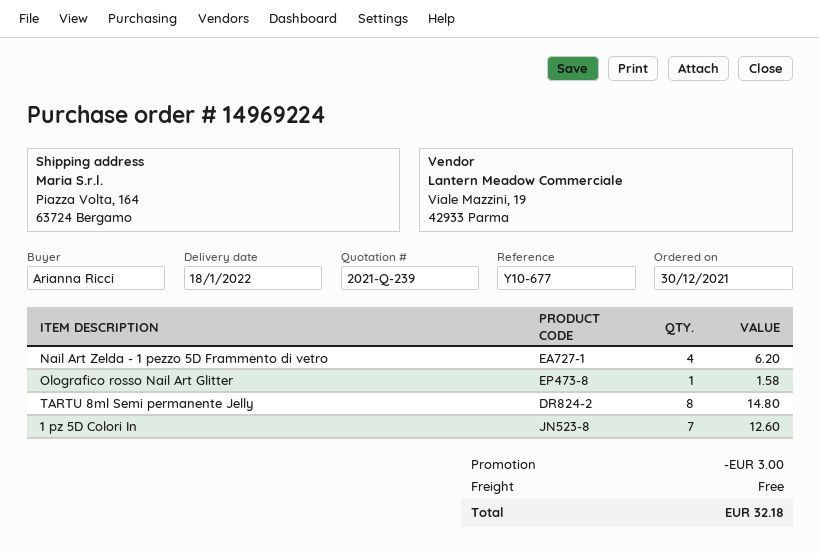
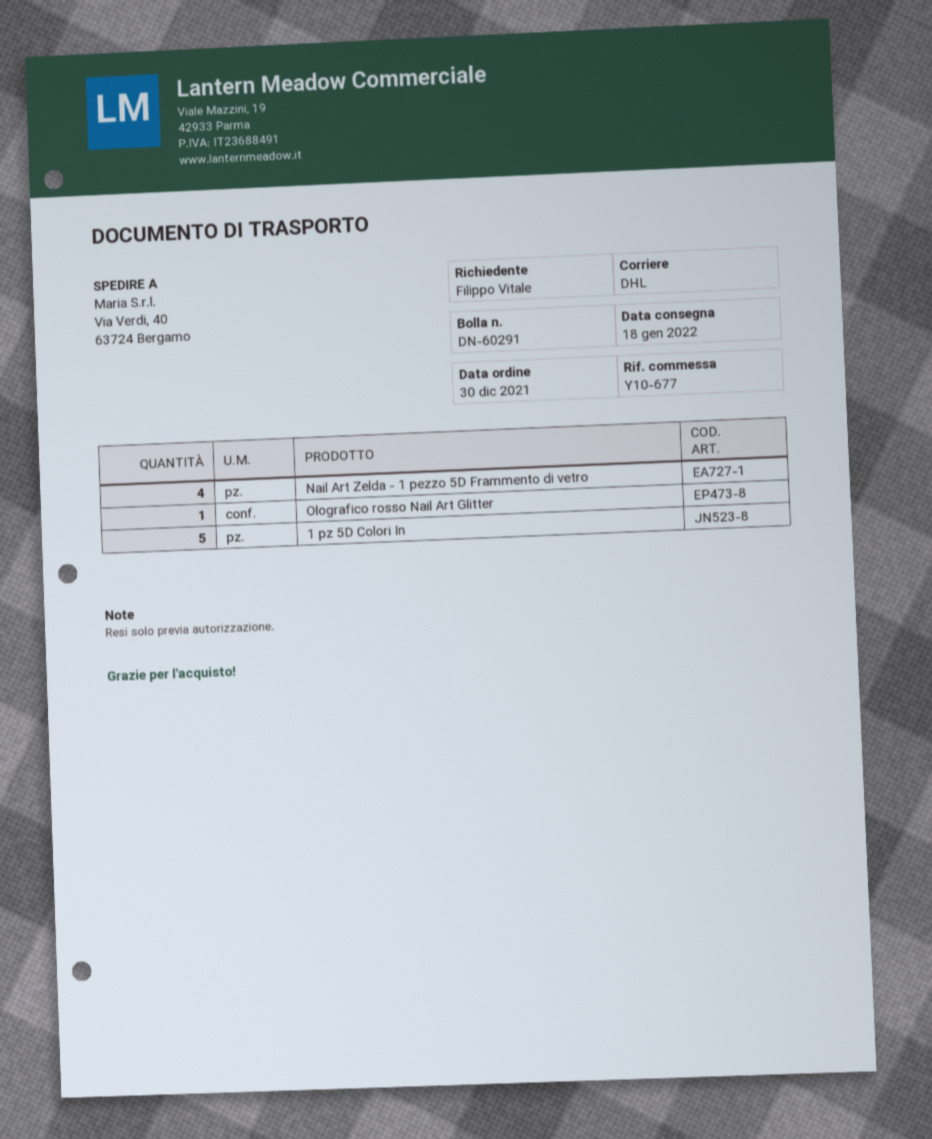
ordered by: Arianna Ricci -> Filippo Vitale
ship to: Piazza Volta, 164, 63724 Bergamo -> Via Verdi, 40, 63724 Bergamo
TARTU 8ml Semi permanente Jelly: 8 -> none
1 pz 5D Colori In: 7 -> 5

